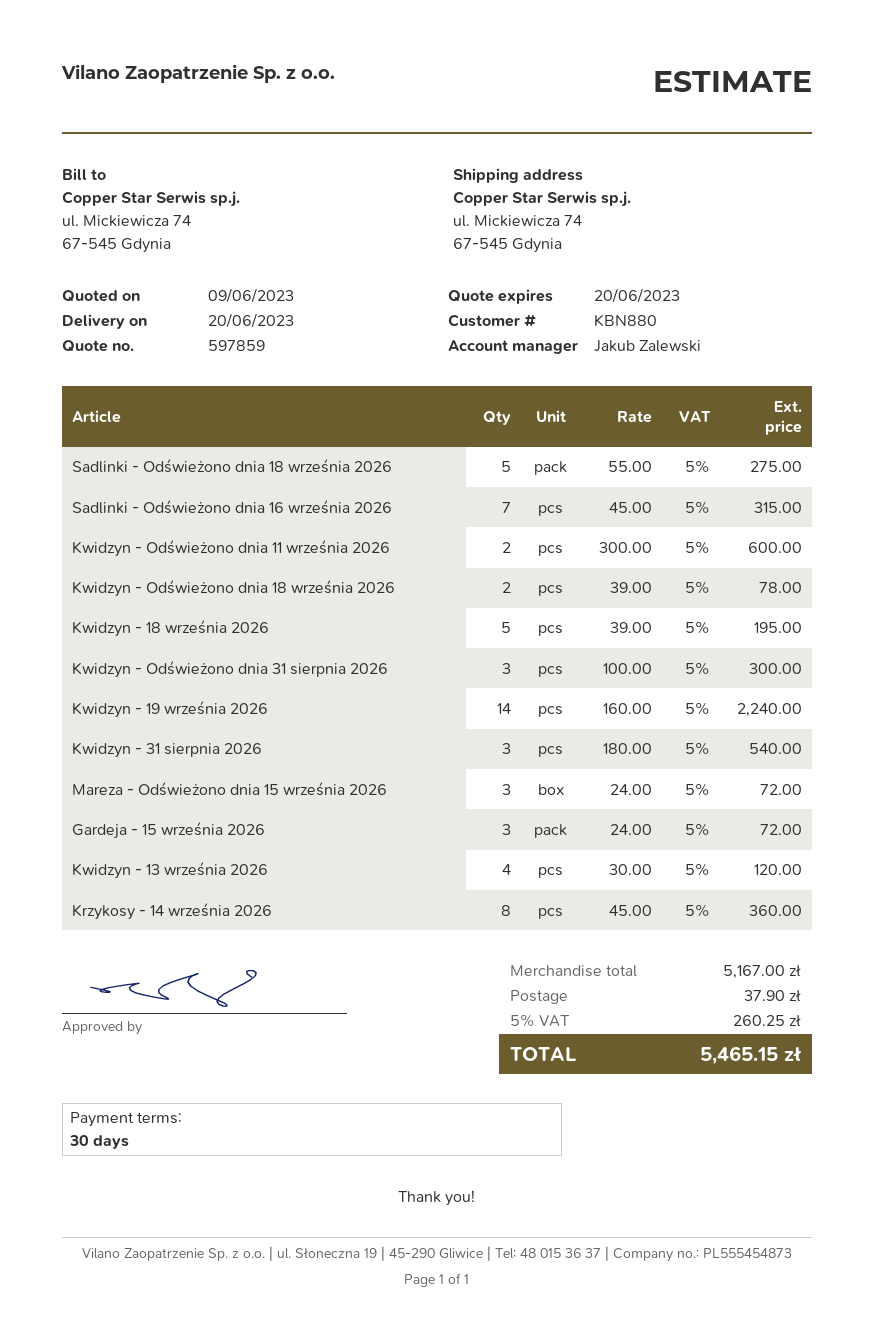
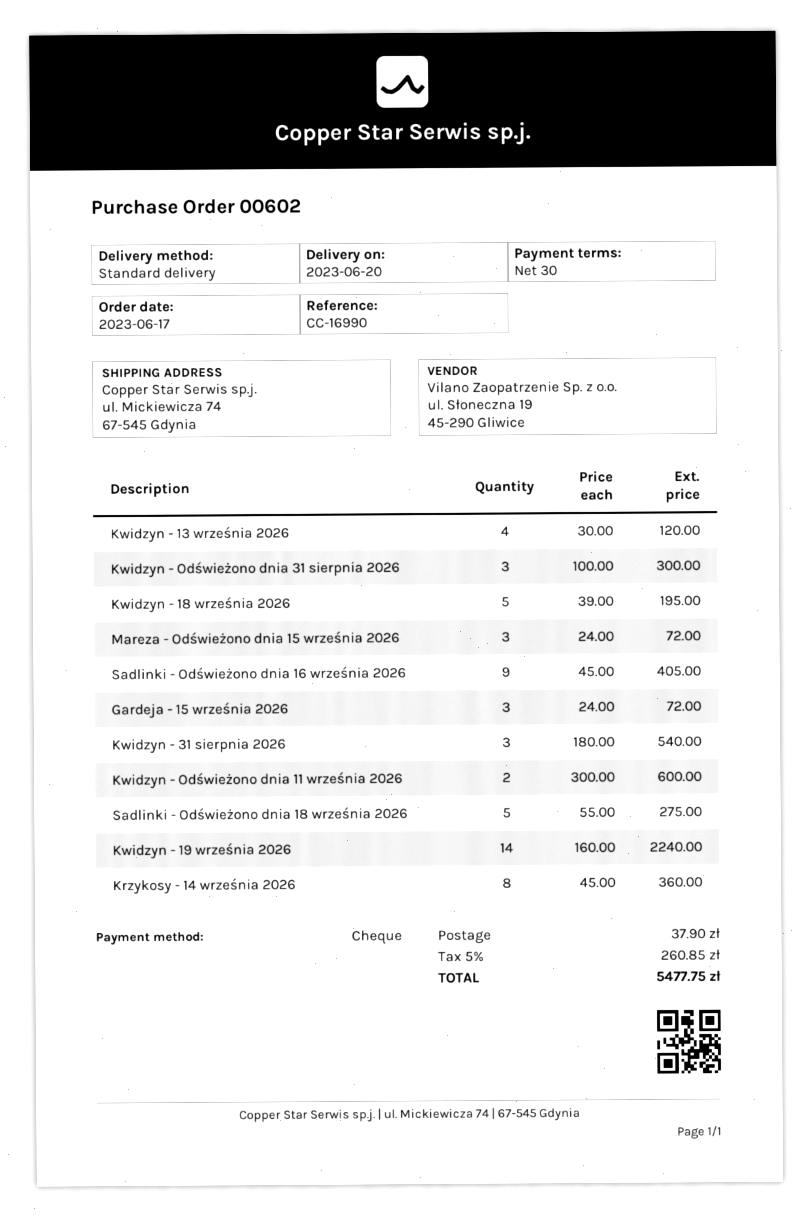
Sadlinki - Odświeżono dnia 16 września 2026: 7 x 45.00 = 315.00 -> 9 x 45.00 = 405.00
Kwidzyn - Odświeżono dnia 18 września 2026: 2 x 39.00 = 78.00 -> none
tax: 5% = 260.25 -> 5% = 260.85
total: 5465.15 -> 5477.75

